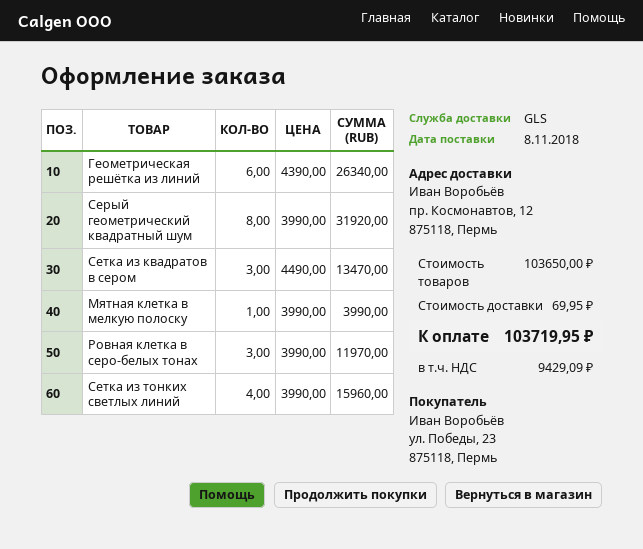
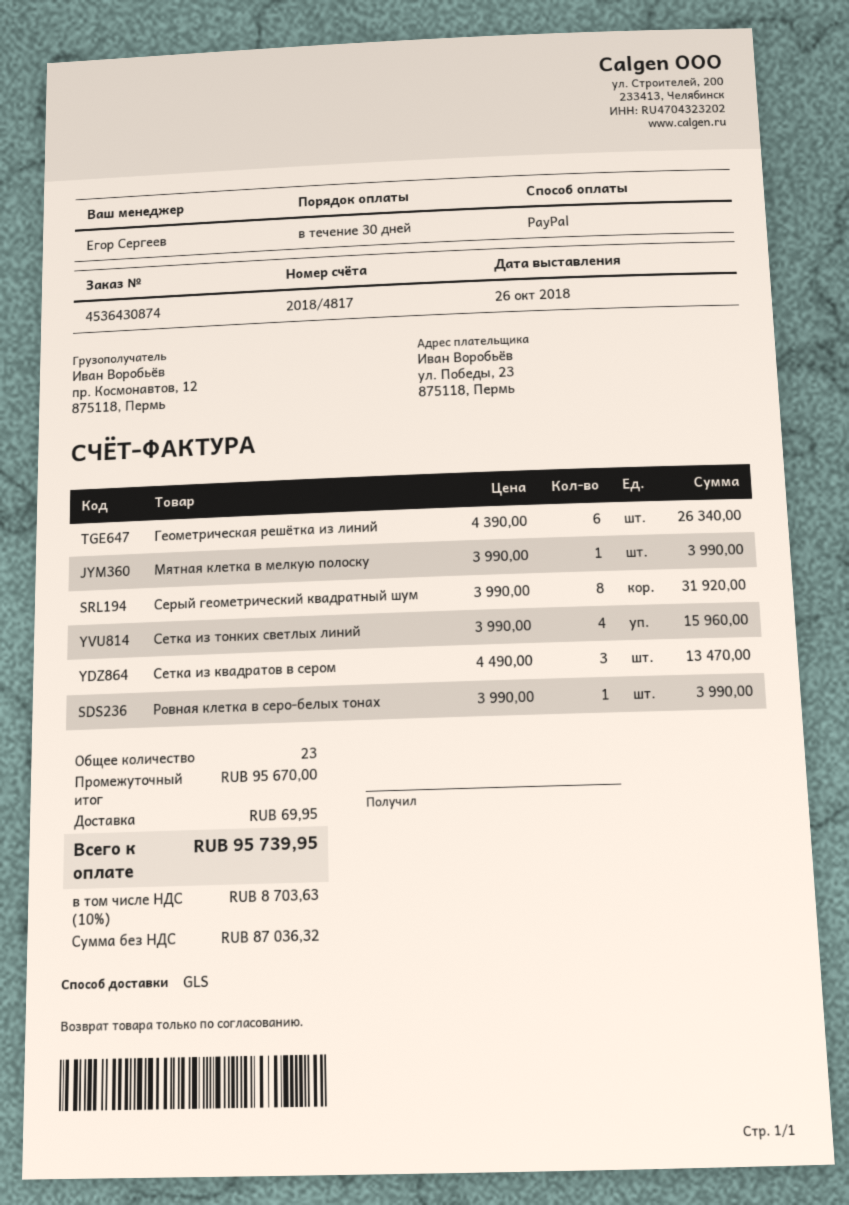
Ровная клетка в серо-белых тонах: 3 x 3990.00 = 11970.00 -> 1 x 3990.00 = 3990.00
subtotal: 103650.00 -> 95670.00
tax: 9429.09 -> 8703.63
total: 103719.95 -> 95739.95

